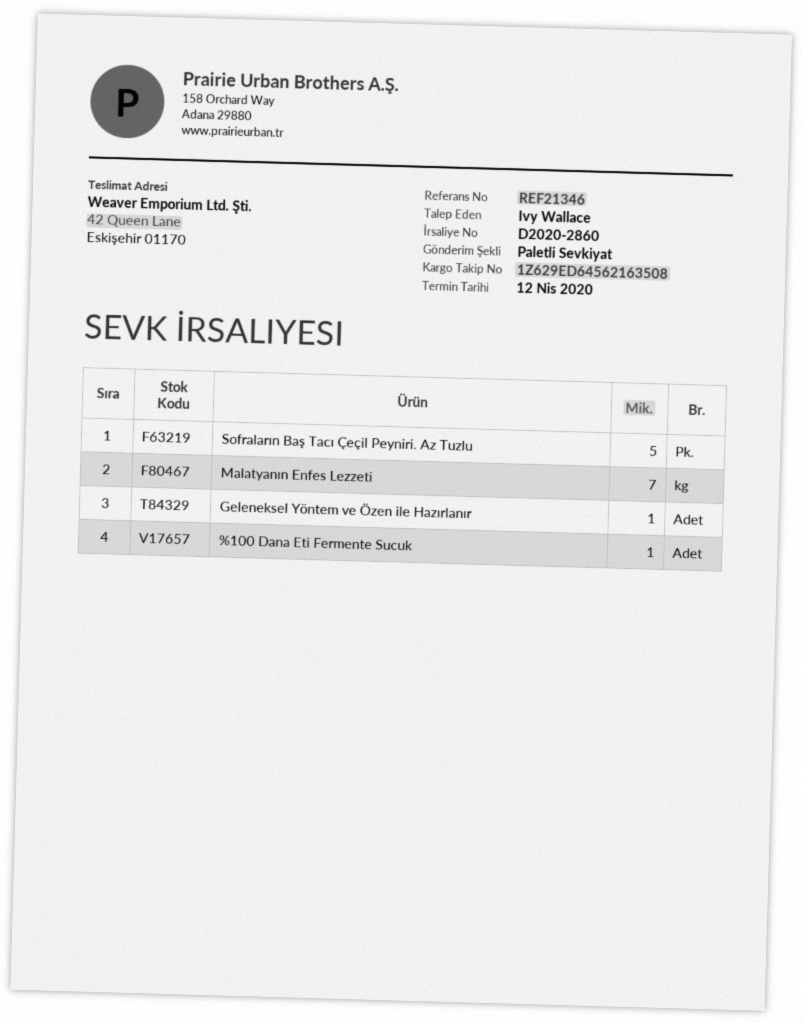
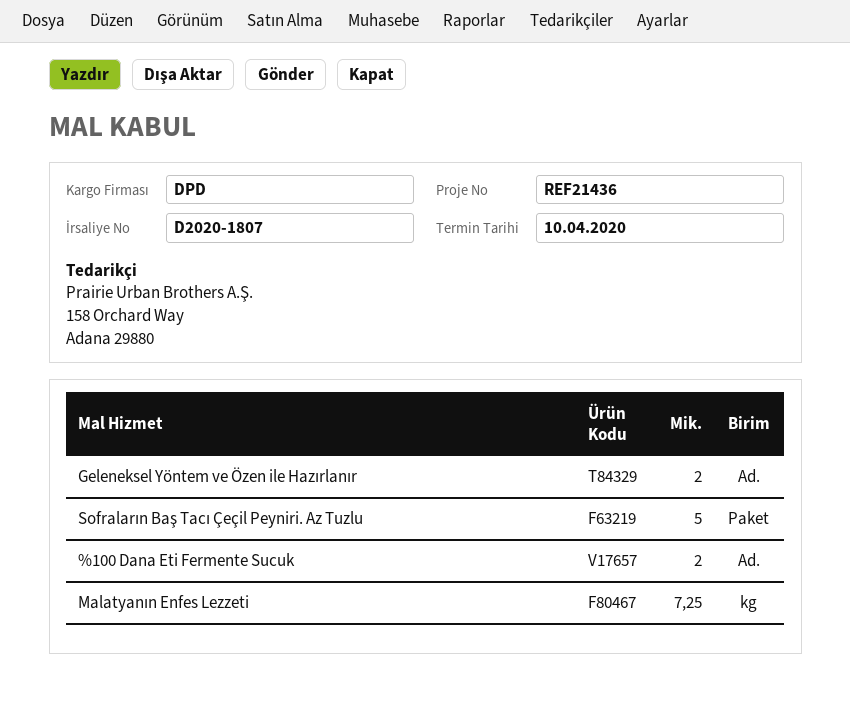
delivery note number: D2020-2860 -> D2020-1807
delivery date: 2020-04-12 -> 2020-04-10
reference: REF21346 -> REF21436
shipping method: pallet freight -> DPD
Malatyanın Enfes Lezzeti: 7 -> 7.25
Geleneksel Yöntem ve Özen ile Hazırlanır: 1 -> 2
%100 Dana Eti Fermente Sucuk: 1 -> 2

